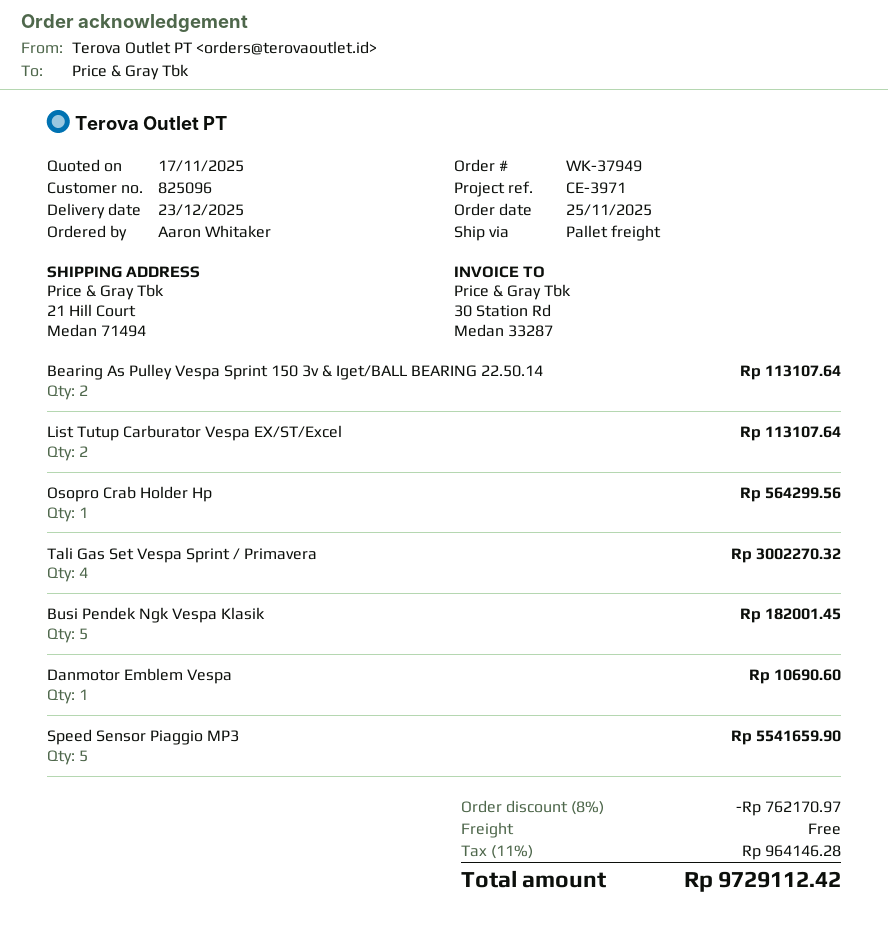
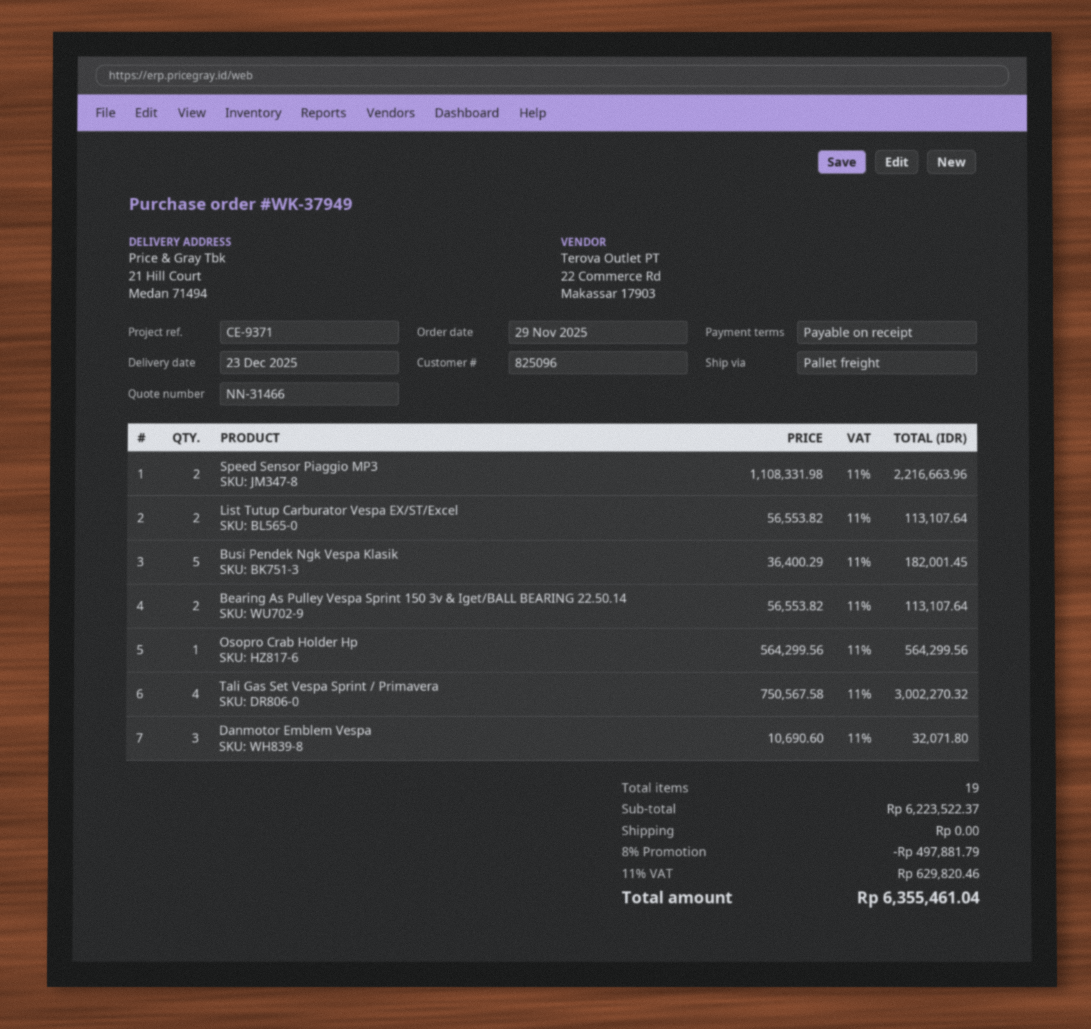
order date: 2025-11-25 -> 2025-11-29
reference: CE-3971 -> CE-9371
Danmotor Emblem Vespa: 1 for 10690.60 -> 3 for 32071.80
Speed Sensor Piaggio MP3: 5 for 5541659.90 -> 2 for 2216663.96
discount: 8% = 762170.97 -> 8% = 497881.79
tax: 11% = 964146.28 -> 11% = 629820.46
total: 9729112.42 -> 6355461.04

